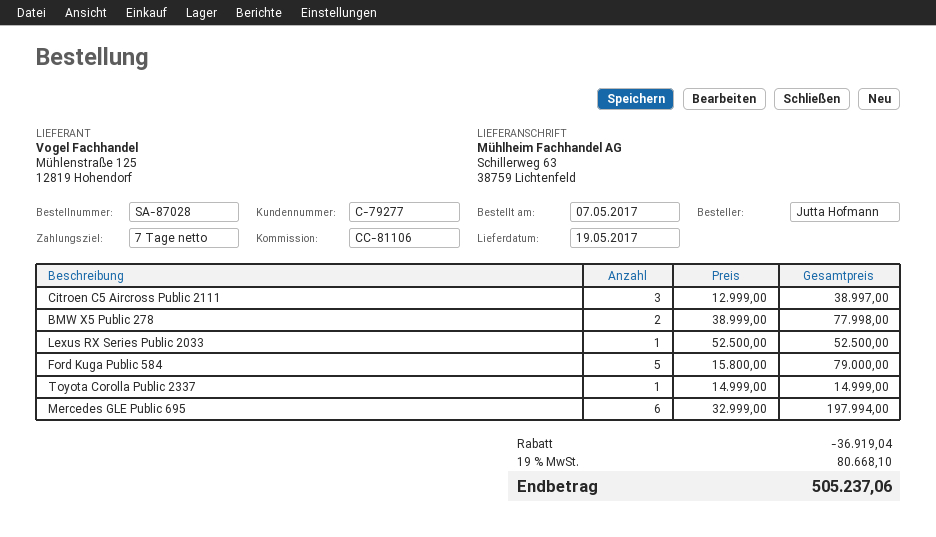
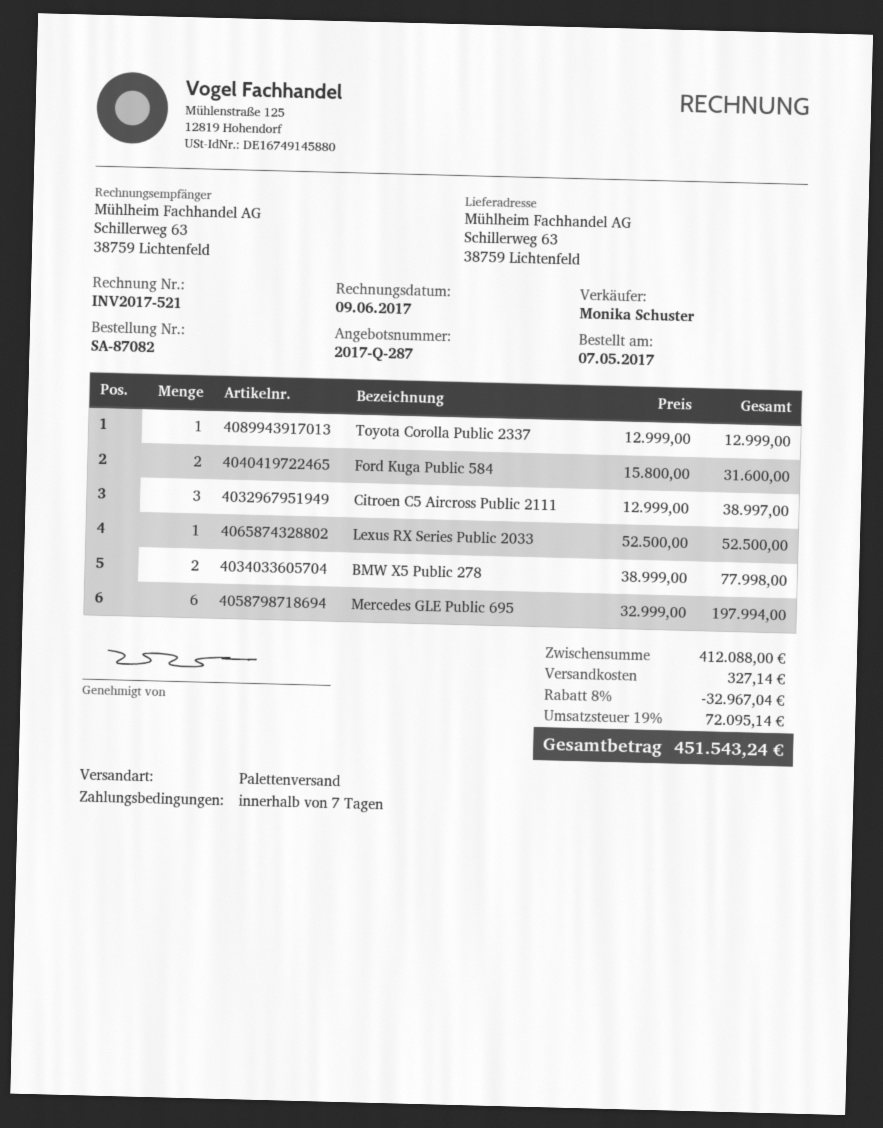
order number: SA-87028 -> SA-87082
Ford Kuga Public 584: 5 x 15800.00 = 79000.00 -> 2 x 15800.00 = 31600.00
Toyota Corolla Public 2337: 1 x 14999.00 = 14999.00 -> 1 x 12999.00 = 12999.00
discount: 36919.04 -> 32967.04
shipping: none -> 327.14
tax: 19% = 80668.10 -> 19% = 72095.14
total: 505237.06 -> 451543.24

